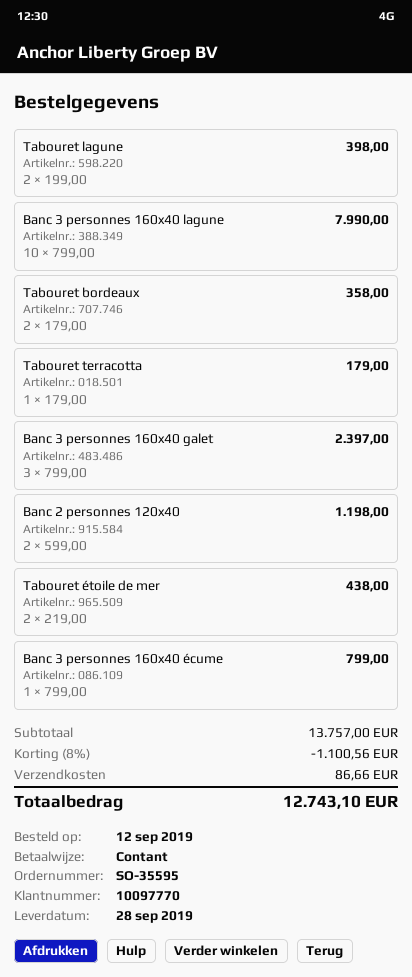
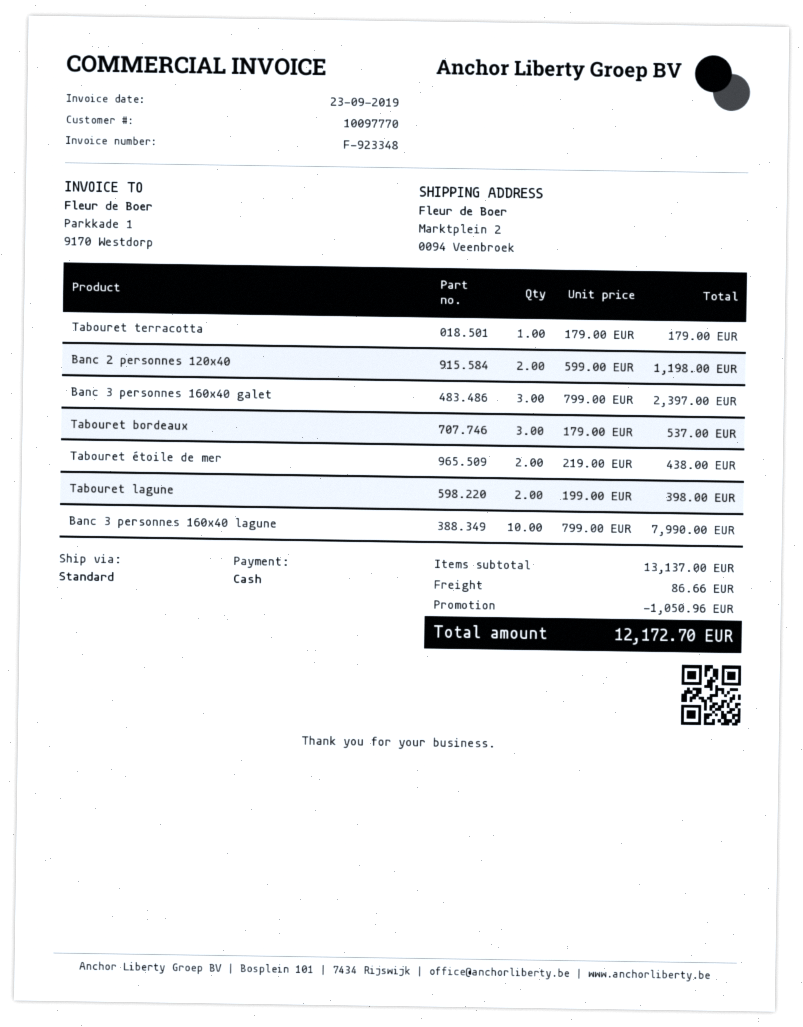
Tabouret bordeaux: 2 x 179.00 = 358.00 -> 3 x 179.00 = 537.00
Banc 3 personnes 160x40 écume: 1 x 799.00 = 799.00 -> none
subtotal: 13757.00 -> 13137.00
discount: 1100.56 -> 1050.96
total: 12743.10 -> 12172.70

